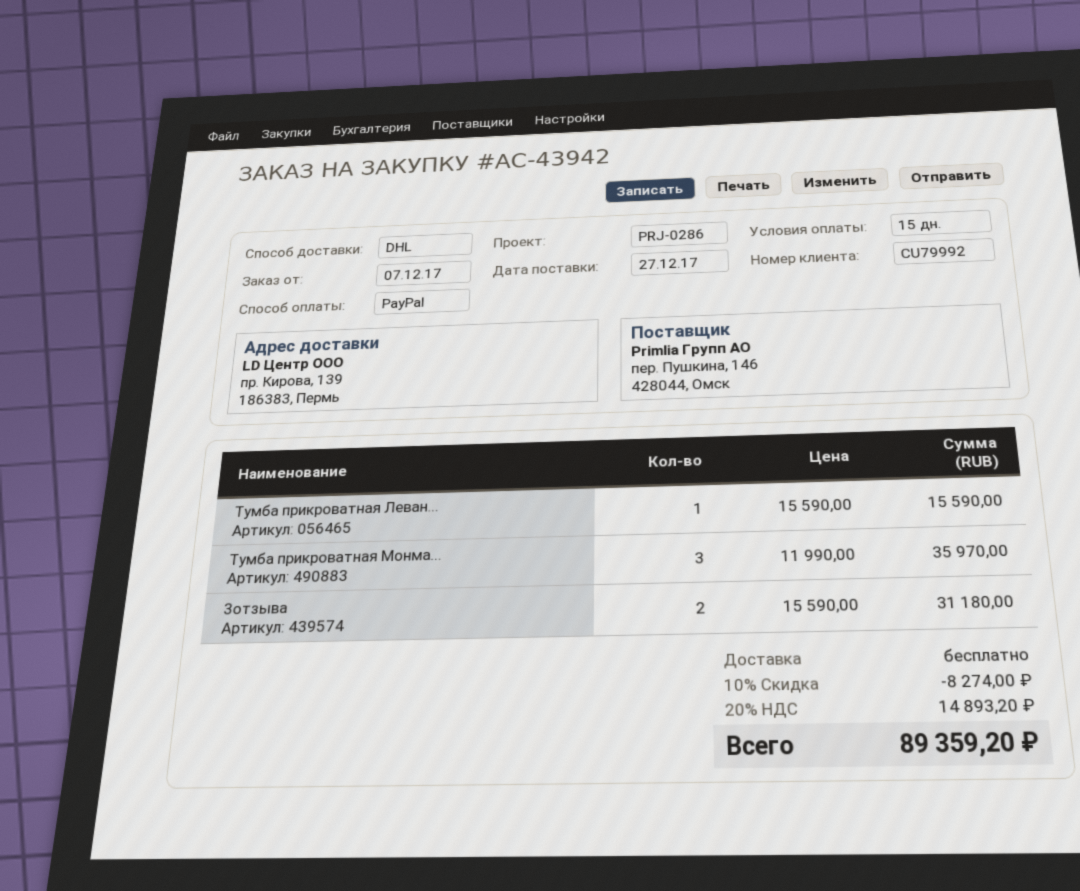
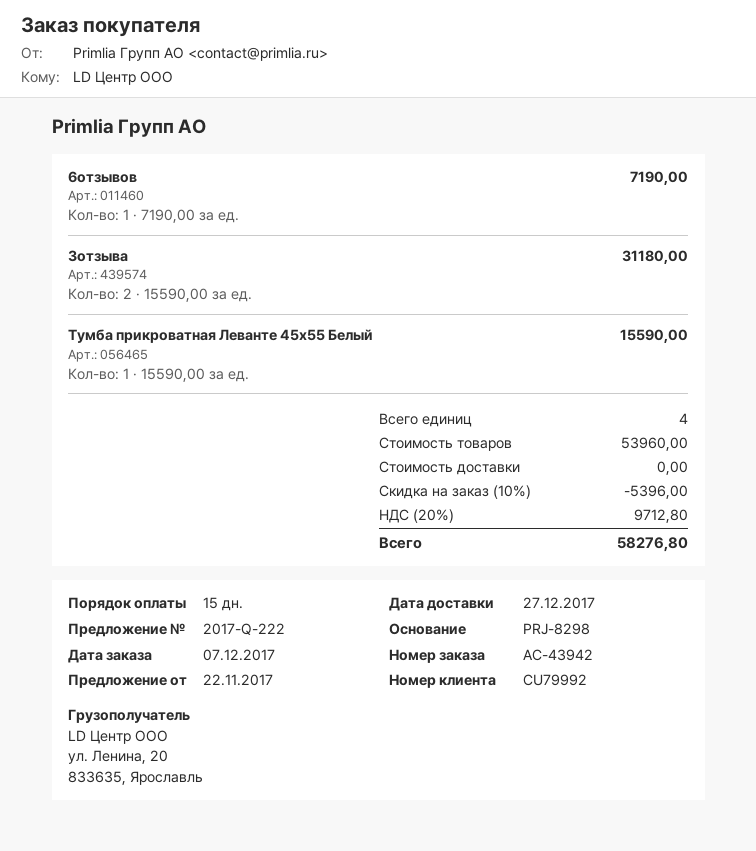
reference: PRJ-0286 -> PRJ-8298
ship to: пр. Кирова, 139, 186383, Пермь -> ул. Ленина, 20, 833635, Ярославль
Тумба прикроватная Монма...: 3 x 11990.00 = 35970.00 -> none
6отзывов: none -> 1 x 7190.00 = 7190.00
discount: 10% = 8274.00 -> 10% = 5396.00
tax: 20% = 14893.20 -> 20% = 9712.80
total: 89359.20 -> 58276.80

